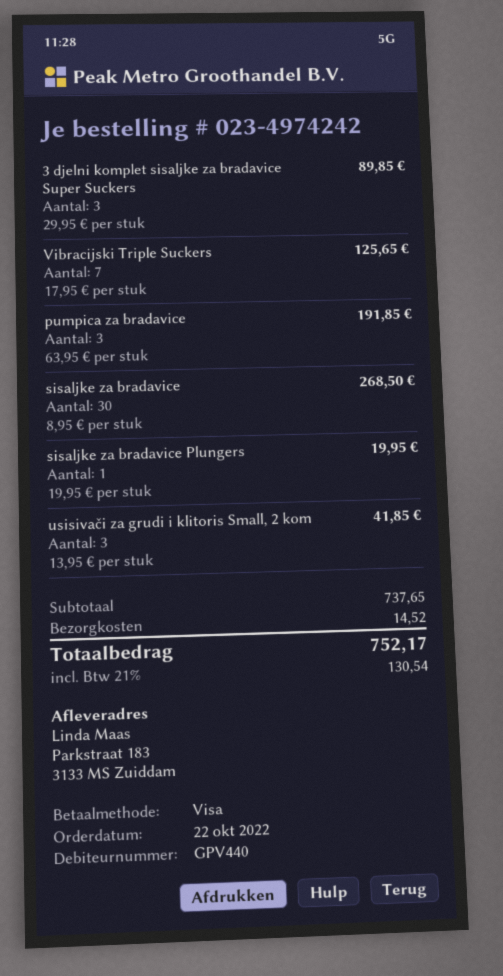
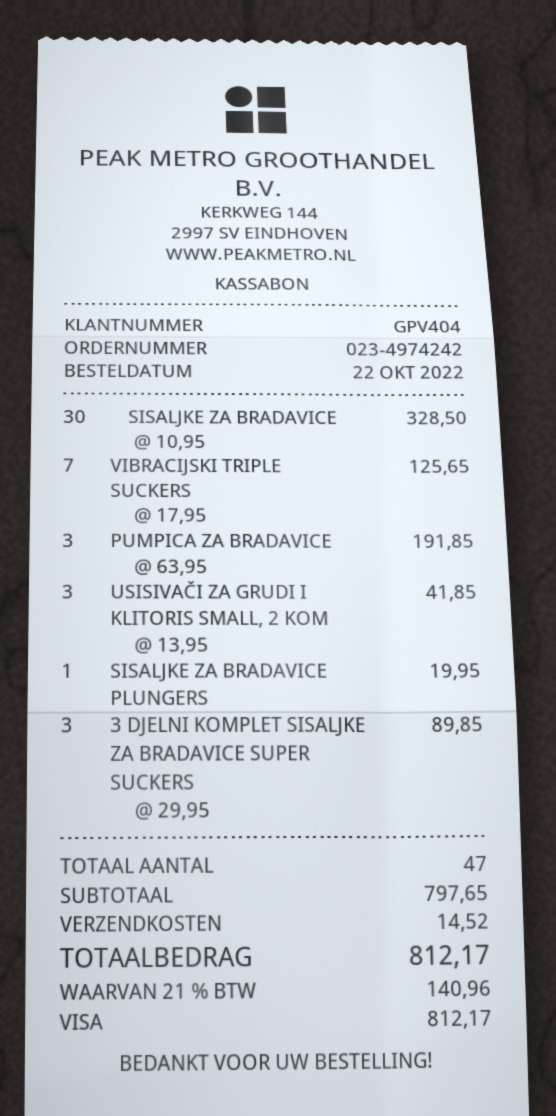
customer number: GPV440 -> GPV404
sisaljke za bradavice: 30 x 8.95 = 268.50 -> 30 x 10.95 = 328.50
subtotal: 737.65 -> 797.65
tax: 21% = 130.54 -> 21% = 140.96
total: 752.17 -> 812.17

